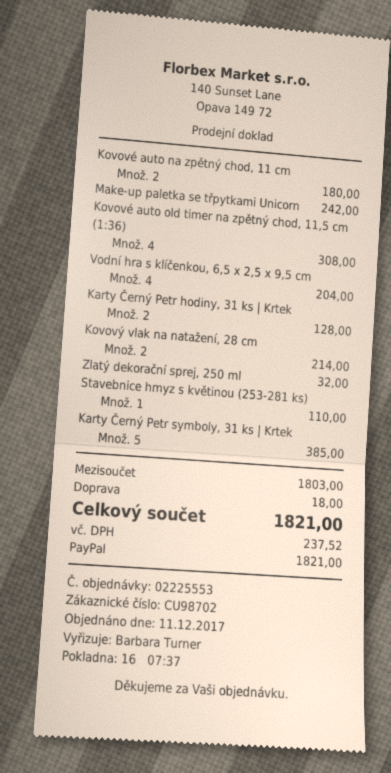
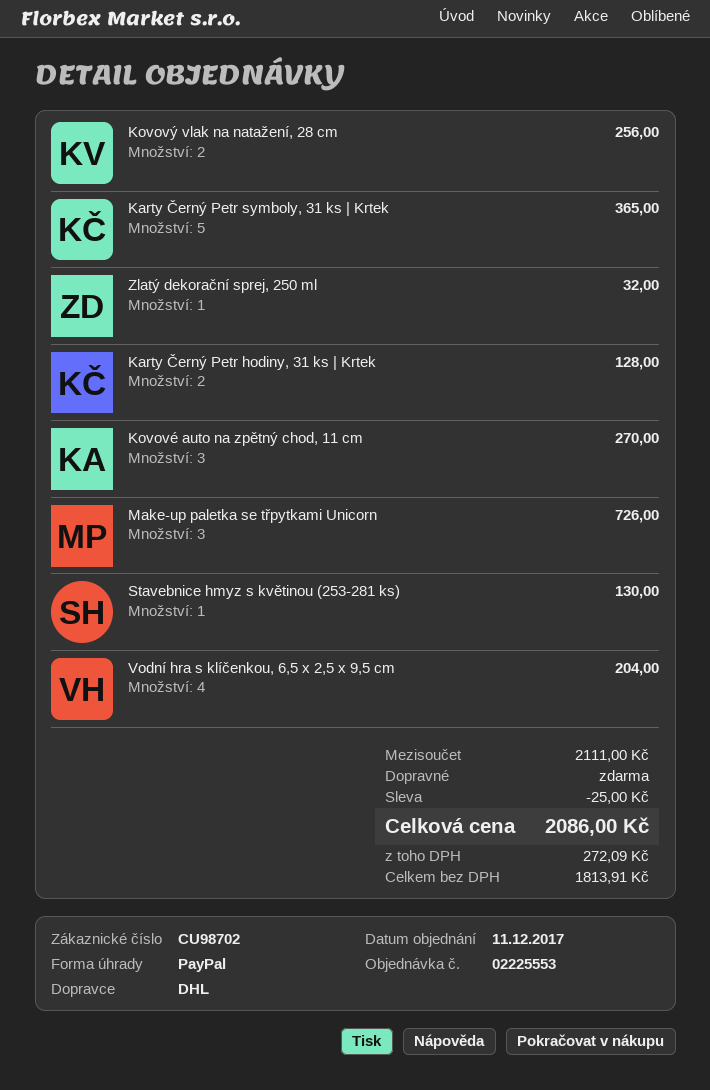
Kovové auto na zpětný chod, 11 cm: 2 for 180.00 -> 3 for 270.00
Make-up paletka se třpytkami Unicorn: 1 for 242.00 -> 3 for 726.00
Kovové auto old timer na zpětný chod, 11,5 cm (1:36): 4 for 308.00 -> none
Kovový vlak na natažení, 28 cm: 2 for 214.00 -> 2 for 256.00
Stavebnice hmyz s květinou (253-281 ks): 1 for 110.00 -> 1 for 130.00
Karty Černý Petr symboly, 31 ks | Krtek: 5 for 385.00 -> 5 for 365.00
subtotal: 1803.00 -> 2111.00
discount: none -> 25.00
shipping: 18.00 -> 0.00
tax: 237.52 -> 272.09
total: 1821.00 -> 2086.00

